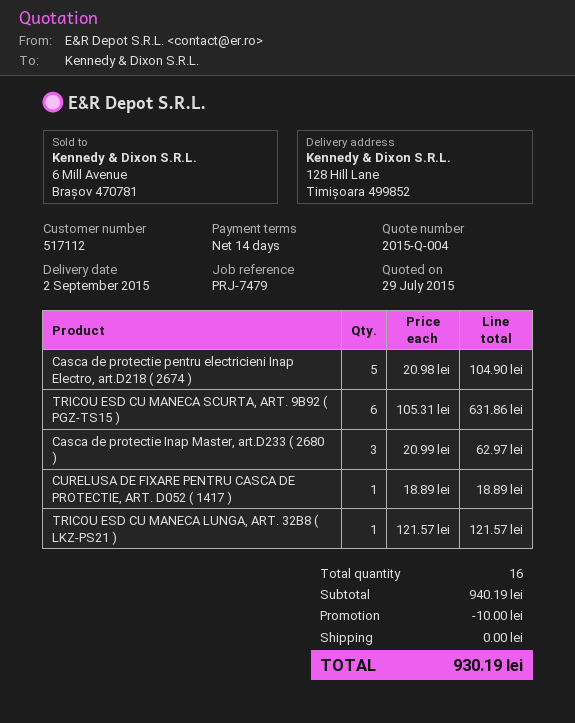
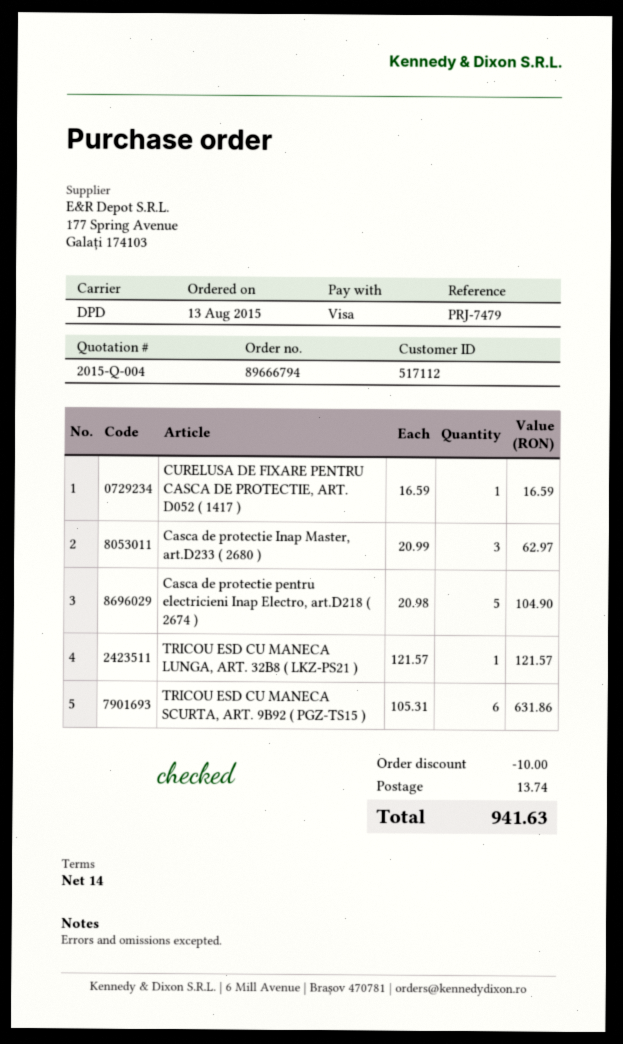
CURELUSA DE FIXARE PENTRU CASCA DE PROTECTIE, ART. D052 ( 1417 ): 1 x 18.89 = 18.89 -> 1 x 16.59 = 16.59
shipping: 0.00 -> 13.74
total: 930.19 -> 941.63

